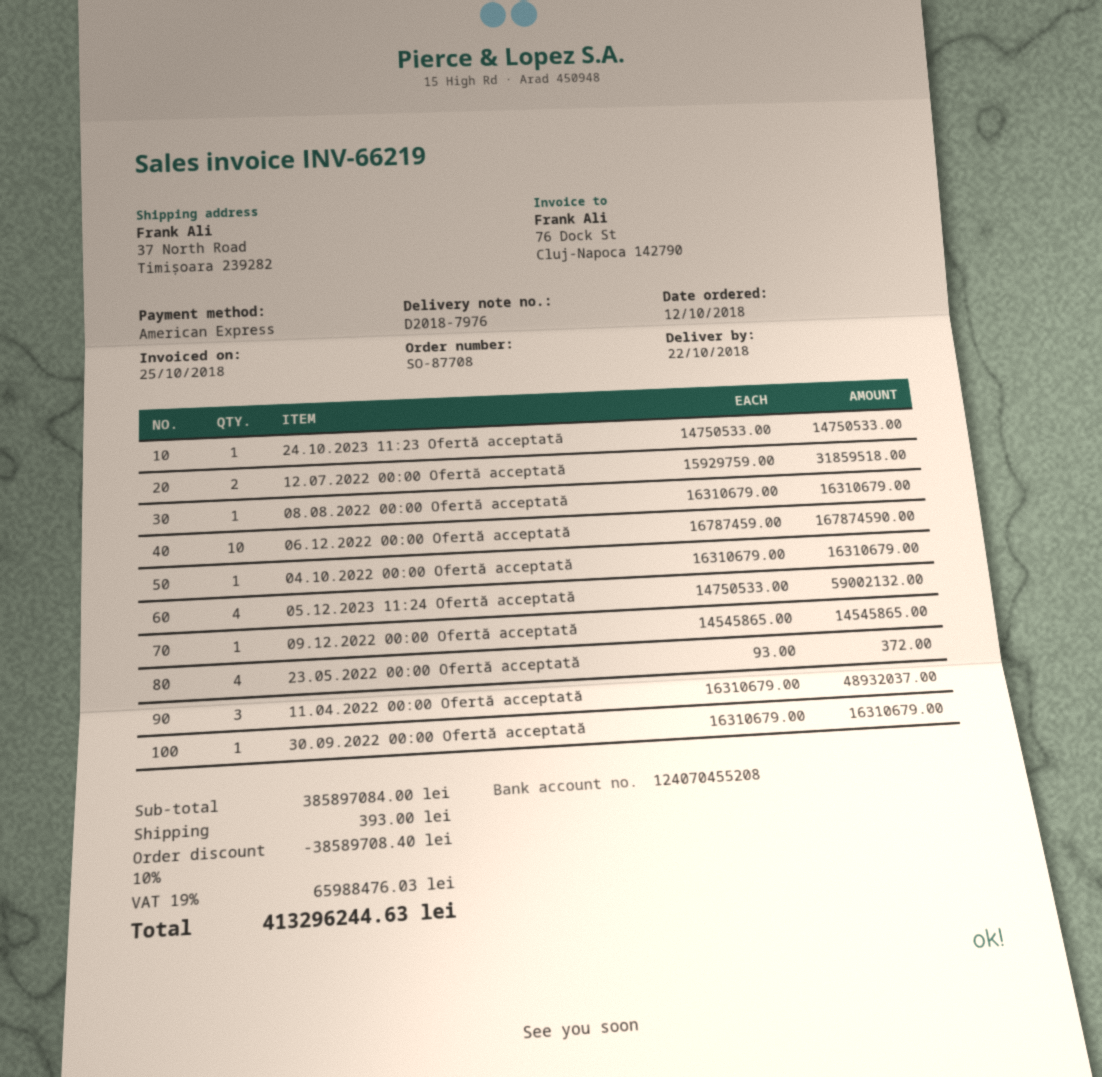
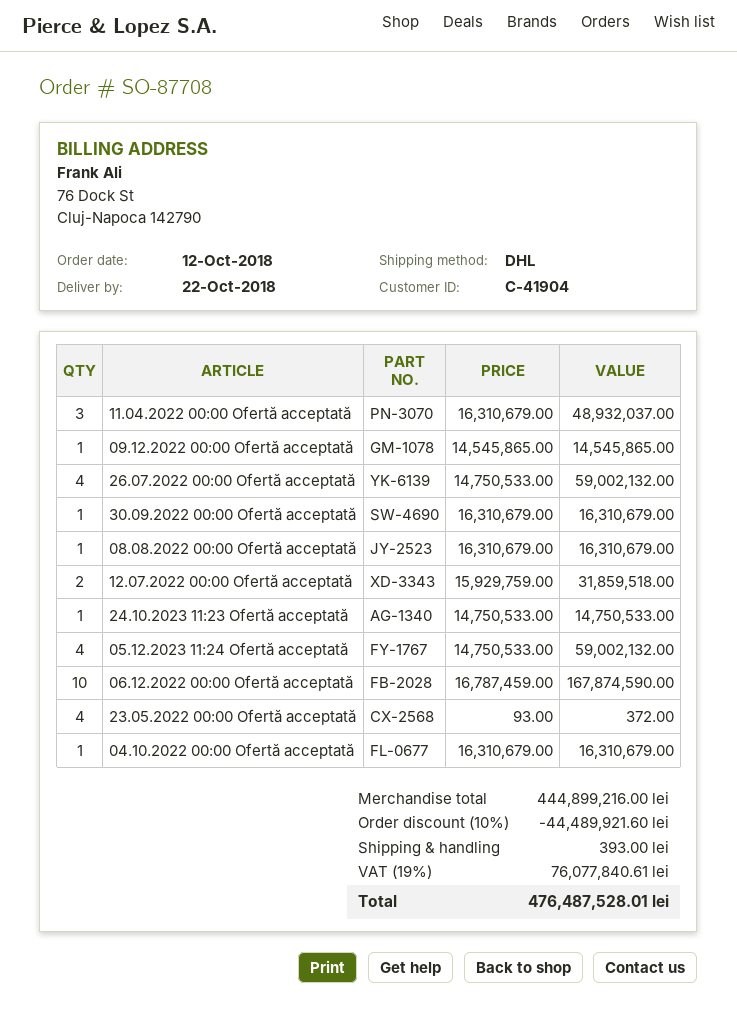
26.07.2022 00:00 Ofertă acceptată: none -> 4 x 14750533.00 = 59002132.00
subtotal: 385897084.00 -> 444899216.00
discount: 10% = 38589708.40 -> 10% = 44489921.60
tax: 19% = 65988476.03 -> 19% = 76077840.61
total: 413296244.63 -> 476487528.01

